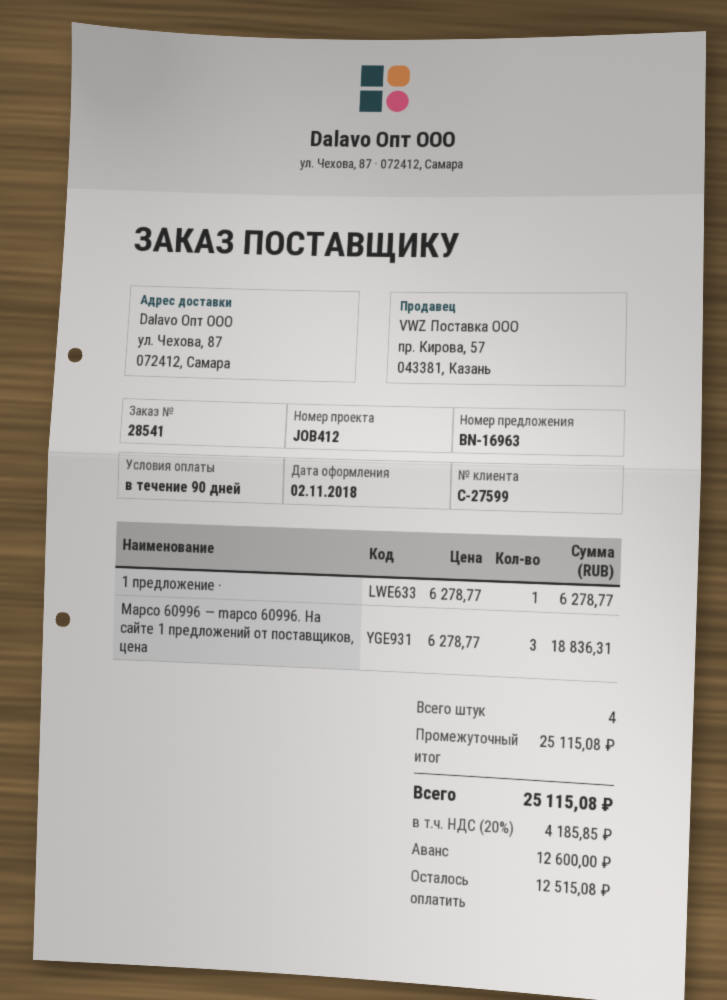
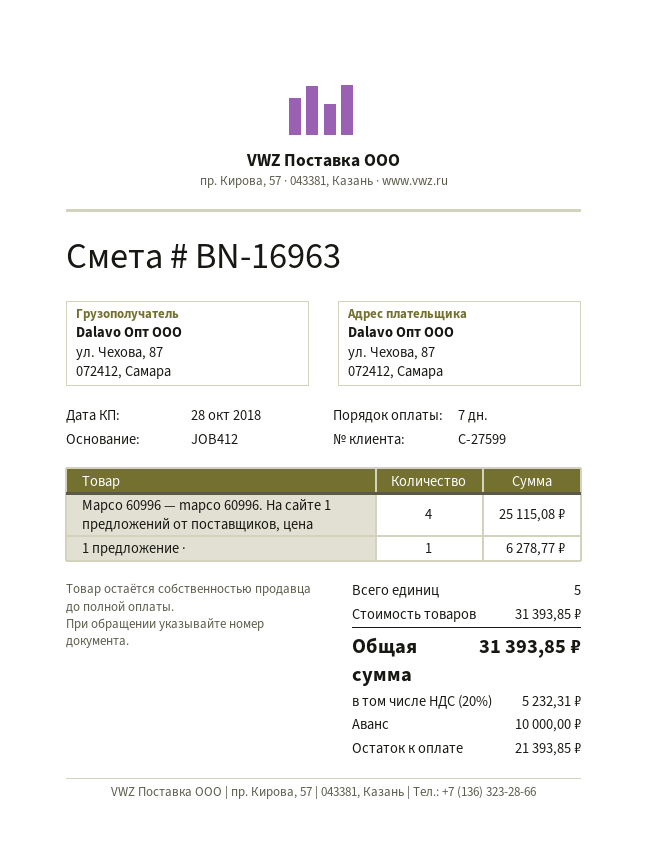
payment terms: 90 days -> 7 days
Mapco 60996 — mapco 60996. На сайте 1 предложений от поставщиков, цена: 3 for 18836.31 -> 4 for 25115.08
total quantity: 4 -> 5
subtotal: 25115.08 -> 31393.85
tax: 20% = 4185.85 -> 20% = 5232.31
total: 25115.08 -> 31393.85
deposit: 12600.00 -> 10000.00
balance: 12515.08 -> 21393.85

